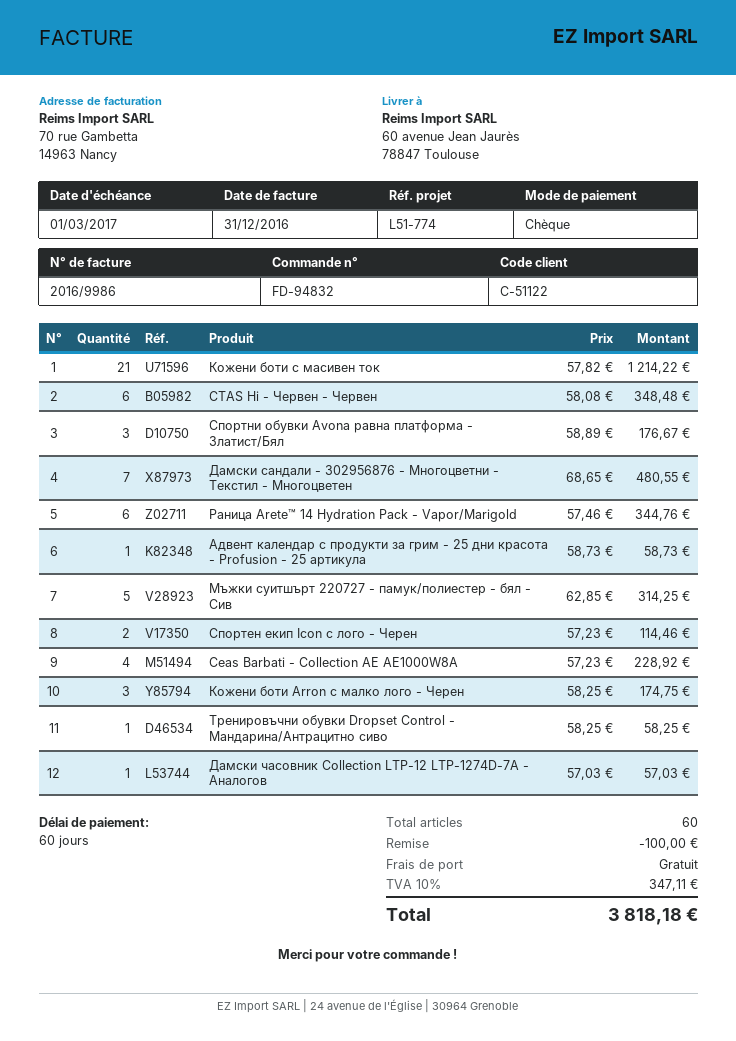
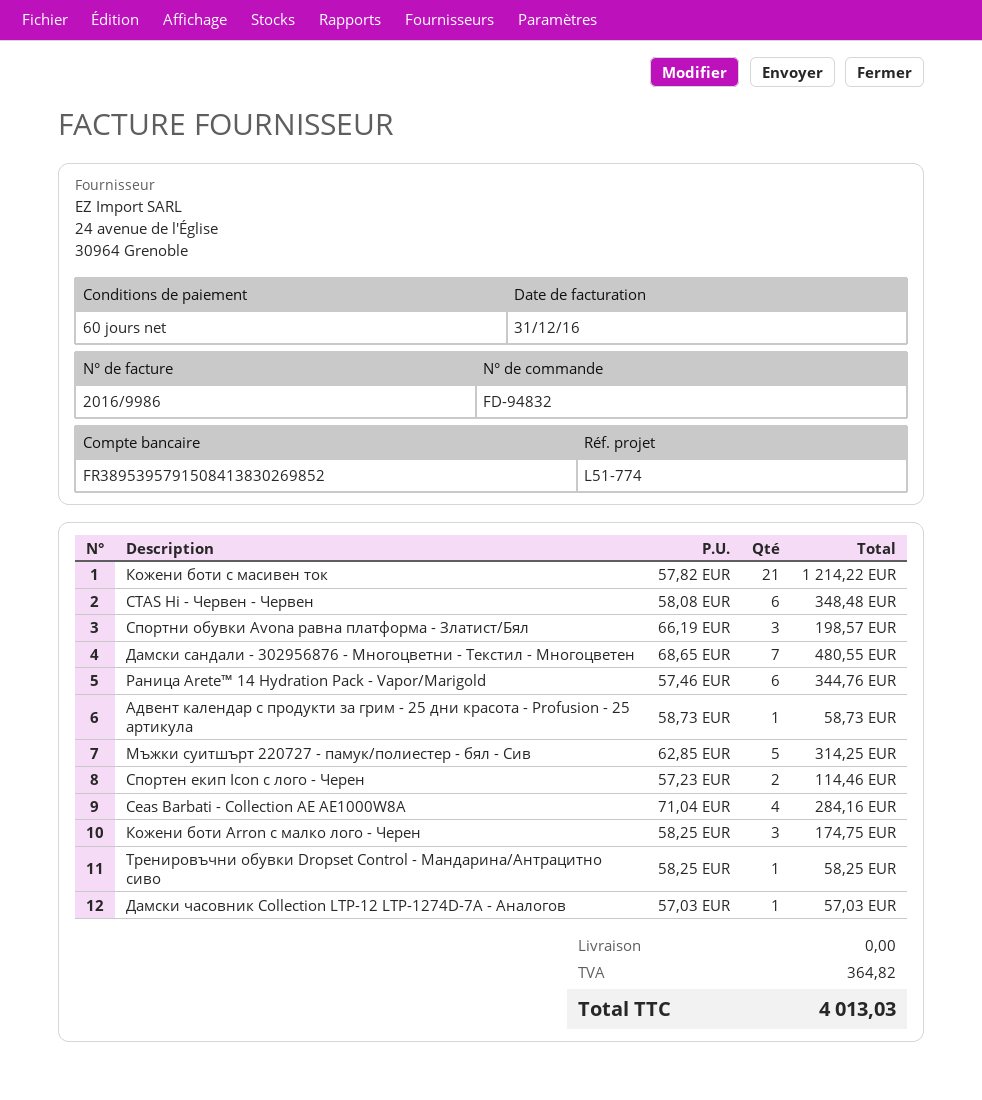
Спортни обувки Avona равна платформа - Златист/Бял: 3 x 58.89 = 176.67 -> 3 x 66.19 = 198.57
Ceas Barbati - Collection AE AE1000W8A: 4 x 57.23 = 228.92 -> 4 x 71.04 = 284.16
discount: 100.00 -> none
tax: 347.11 -> 364.82
total: 3818.18 -> 4013.03

